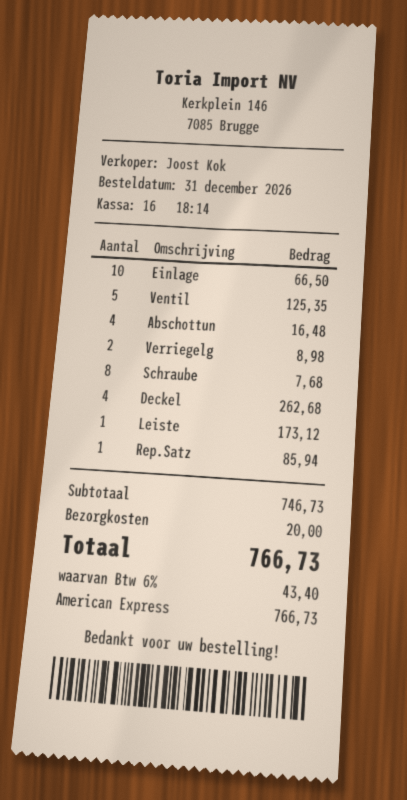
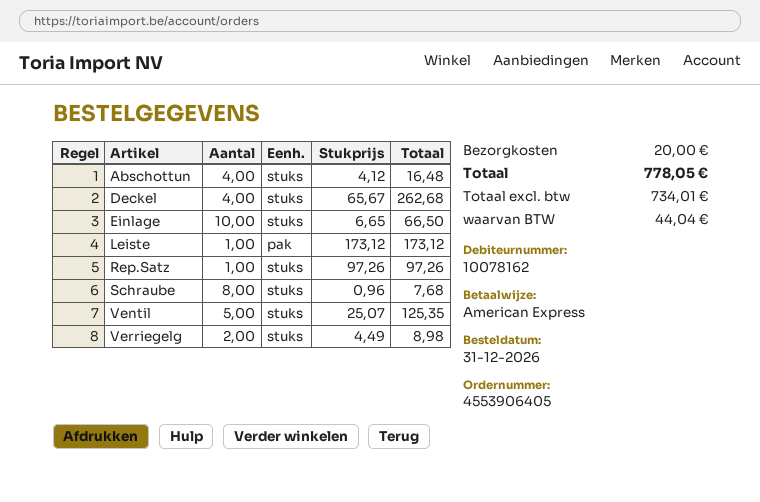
Rep.Satz: 1 for 85.94 -> 1 for 97.26
tax: 43.40 -> 44.04
total: 766.73 -> 778.05

